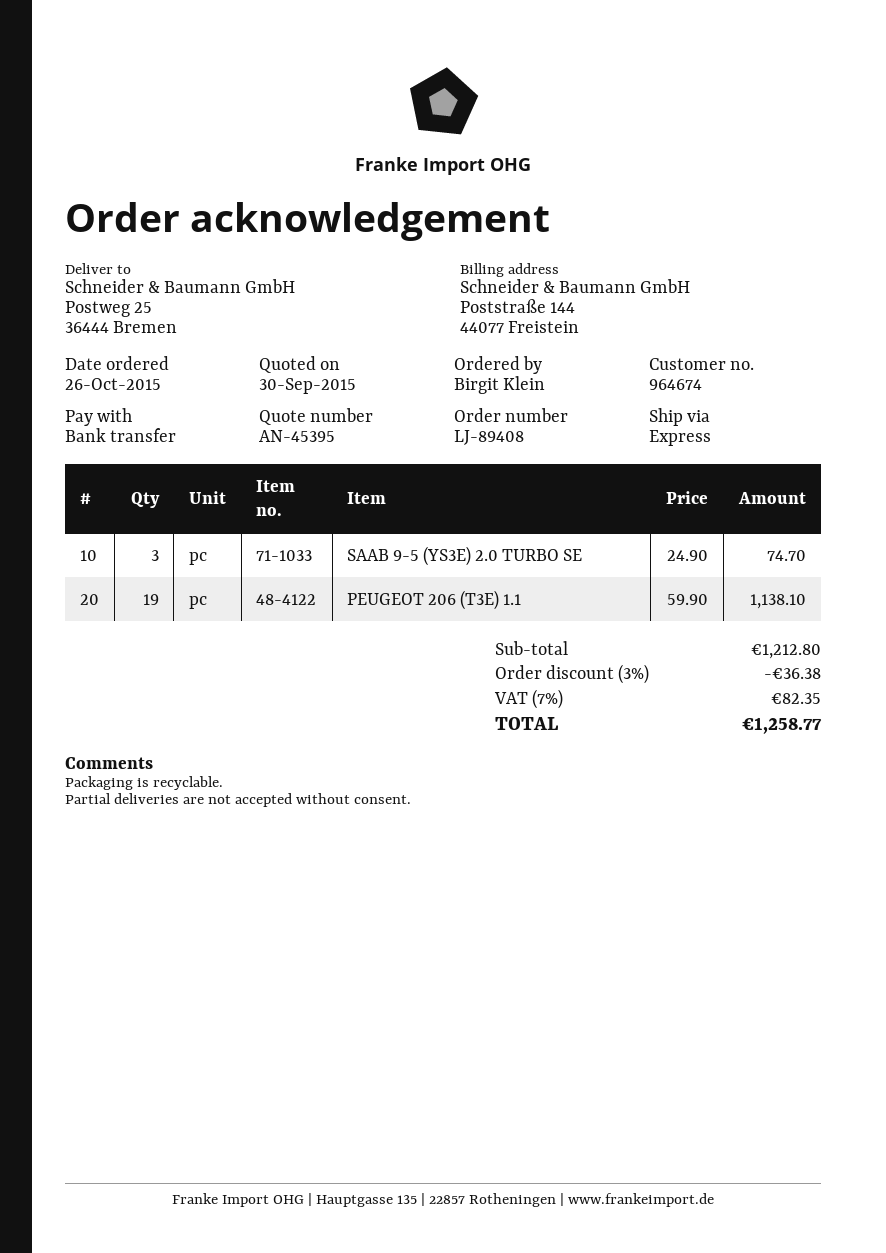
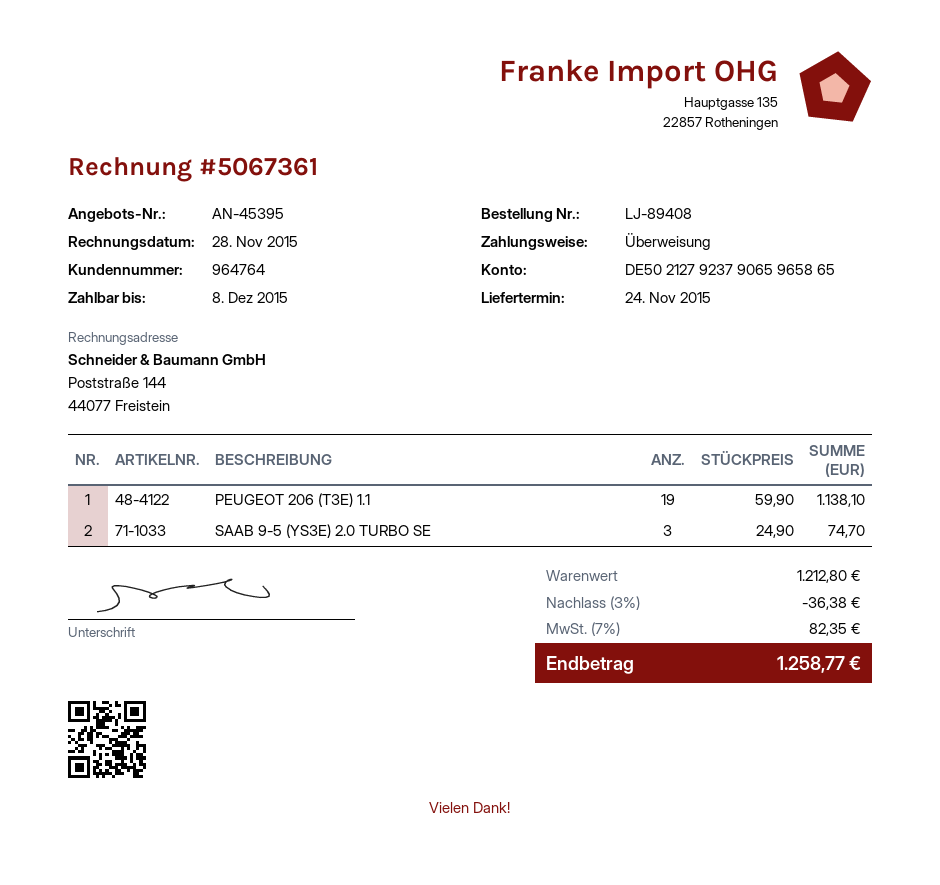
customer number: 964674 -> 964764

